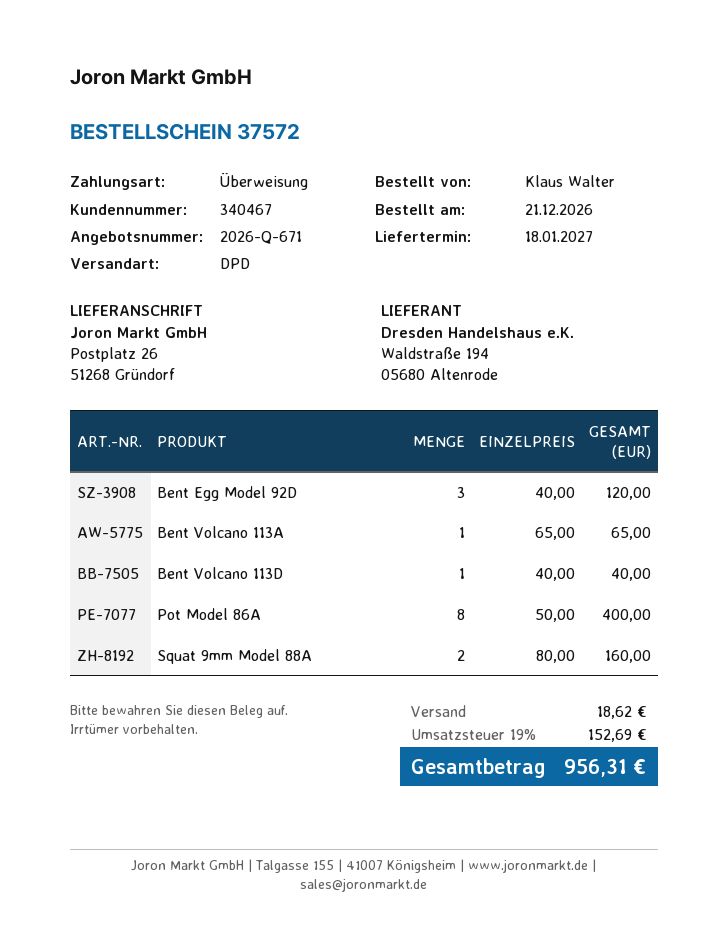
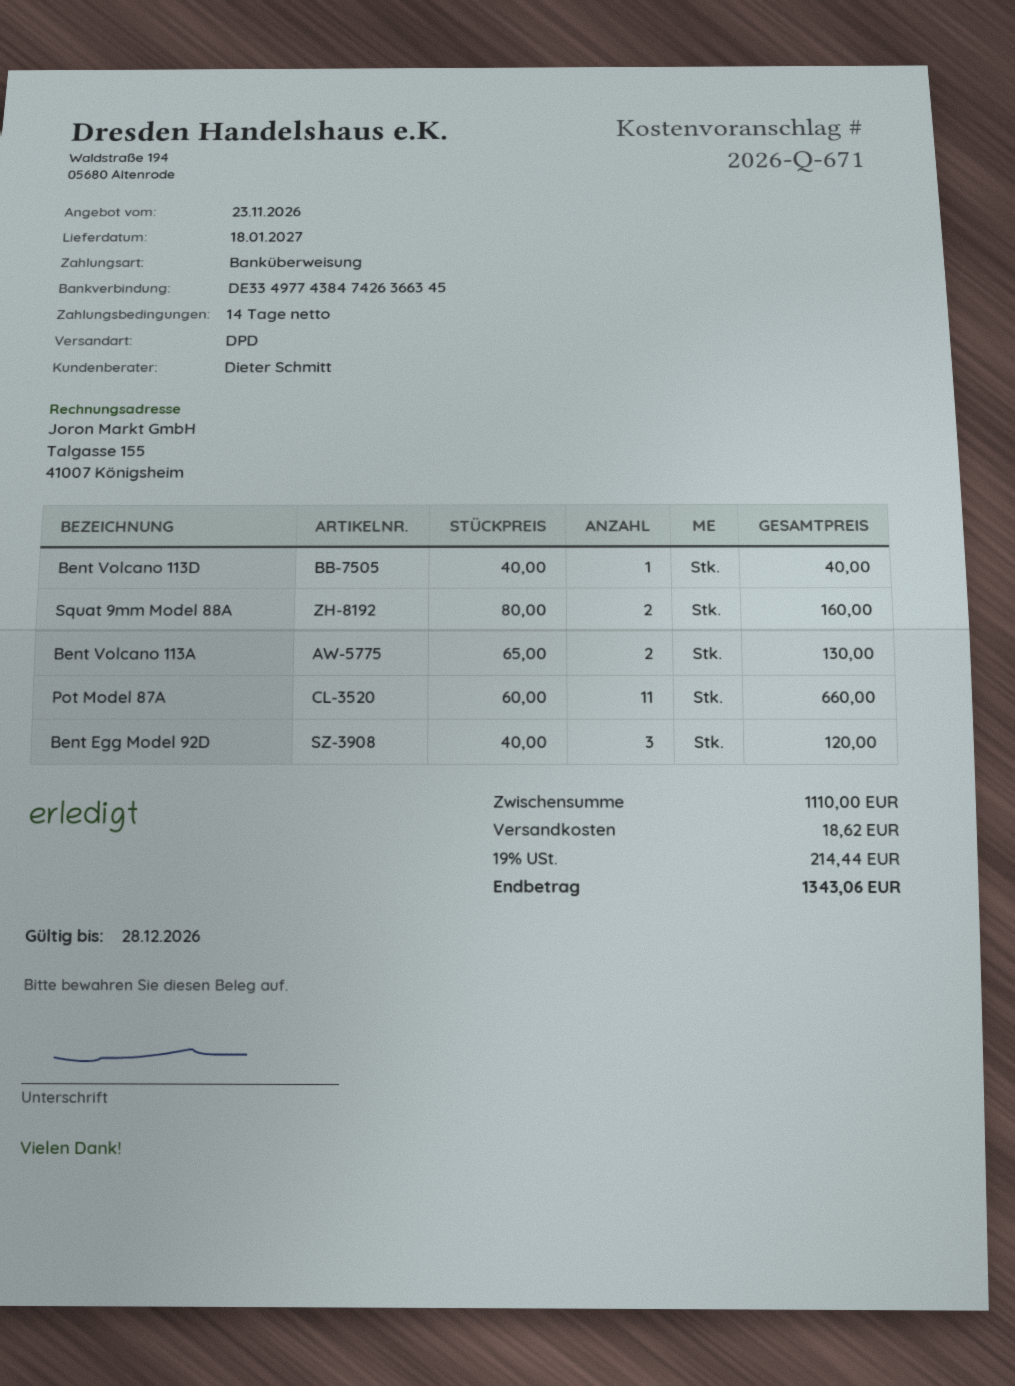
Bent Volcano 113A: 1 x 65.00 = 65.00 -> 2 x 65.00 = 130.00
Pot Model 86A: 8 x 50.00 = 400.00 -> none
Pot Model 87A: none -> 11 x 60.00 = 660.00
tax: 19% = 152.69 -> 19% = 214.44
total: 956.31 -> 1343.06

